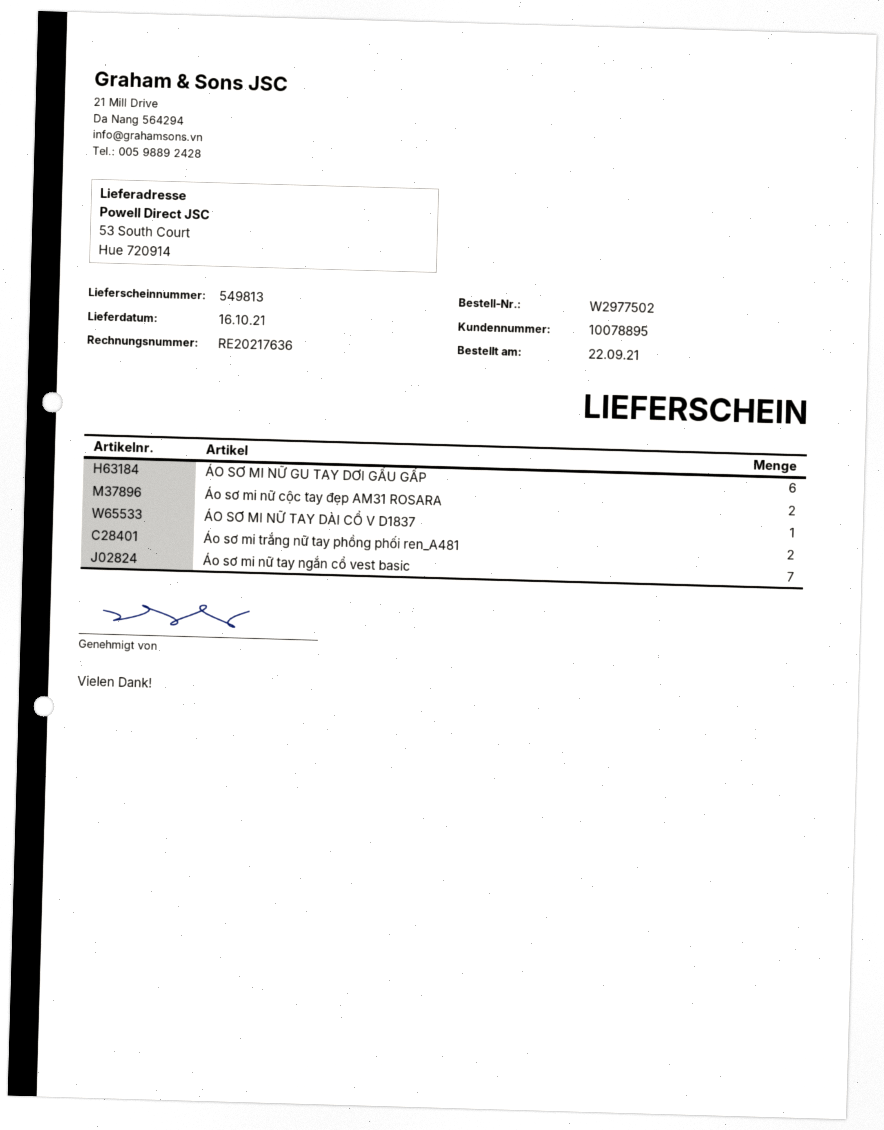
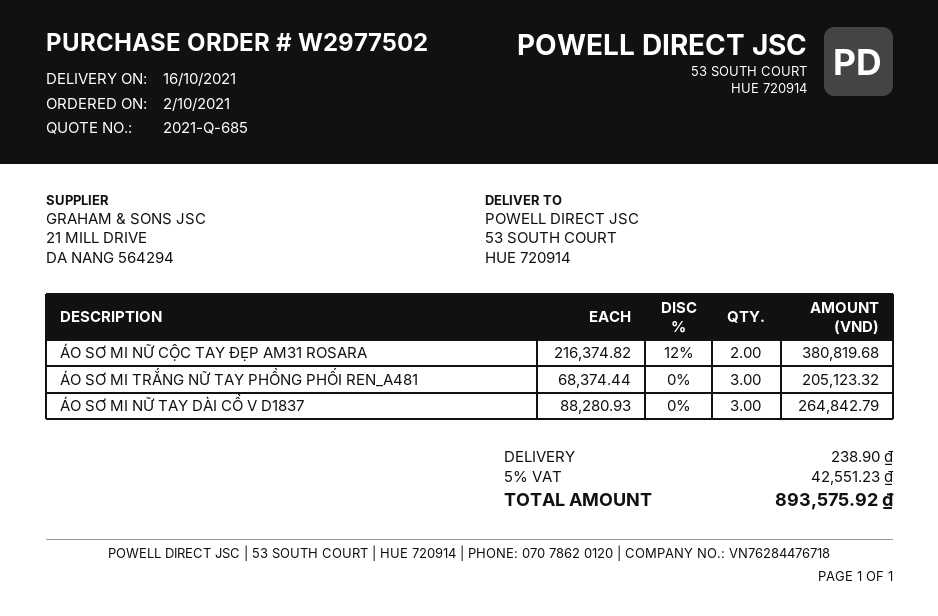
order date: 2021-09-22 -> 2021-10-02
ÁO SƠ MI NỮ GU TAY DƠI GẤU GẤP: 6 -> none
ÁO SƠ MI NỮ TAY DÀI CỔ V D1837: 1 -> 3
Áo sơ mi trắng nữ tay phồng phối ren_A481: 2 -> 3
Áo sơ mi nữ tay ngắn cổ vest basic: 7 -> none

